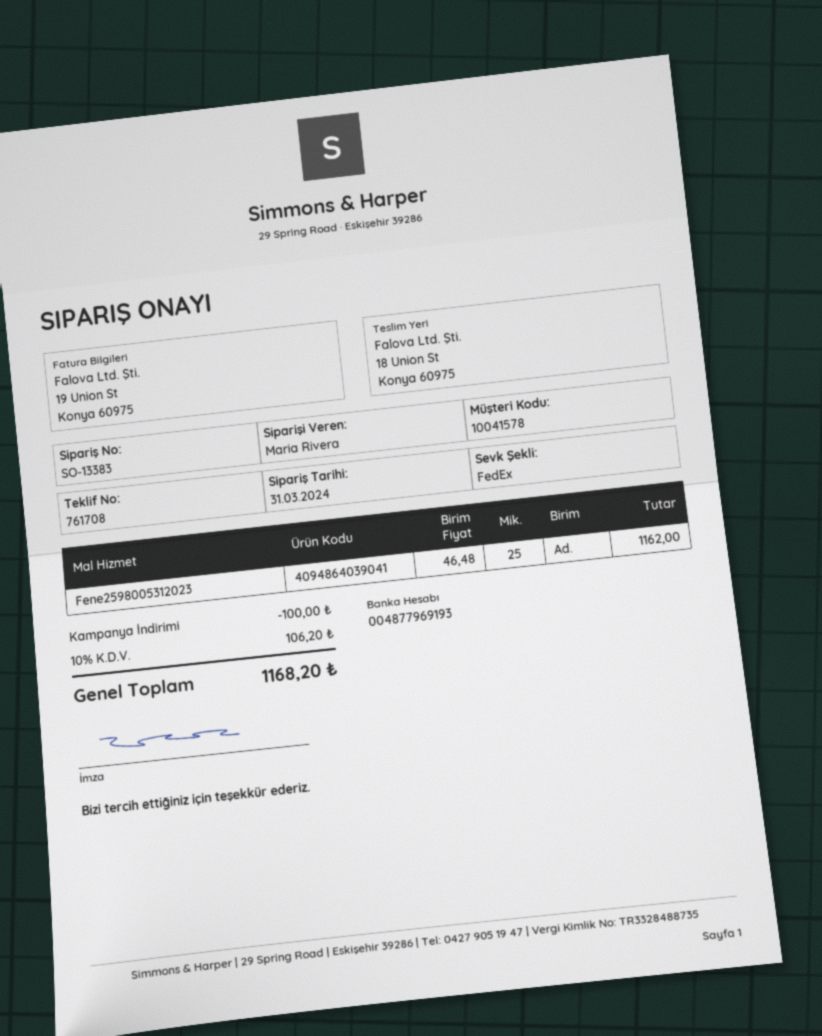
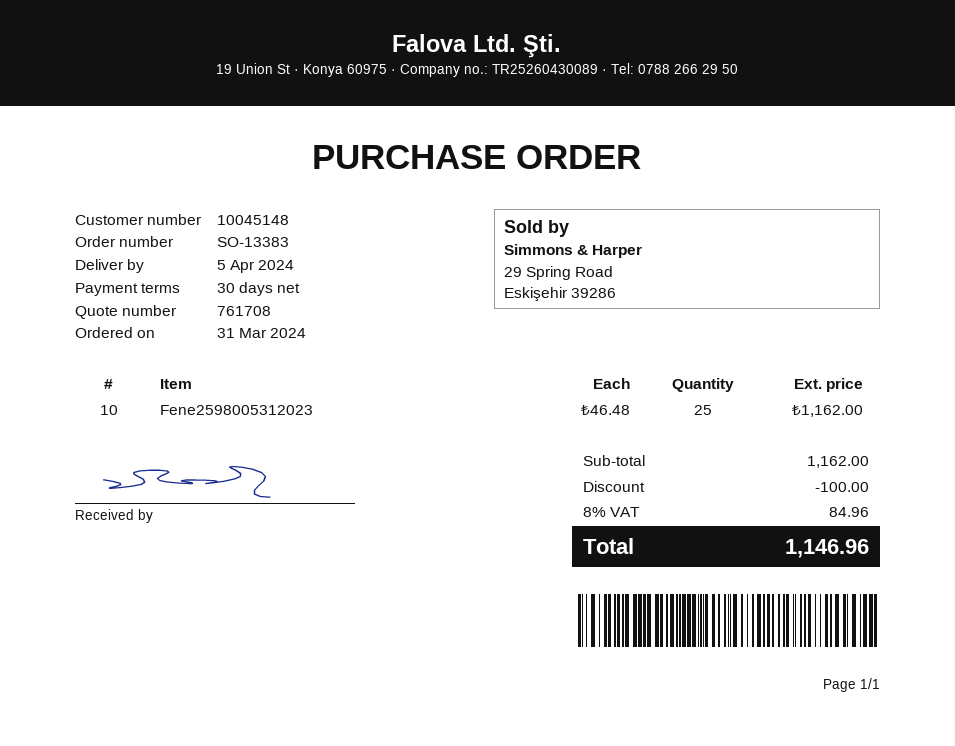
customer number: 10041578 -> 10045148
tax: 10% = 106.20 -> 8% = 84.96
total: 1168.20 -> 1146.96

